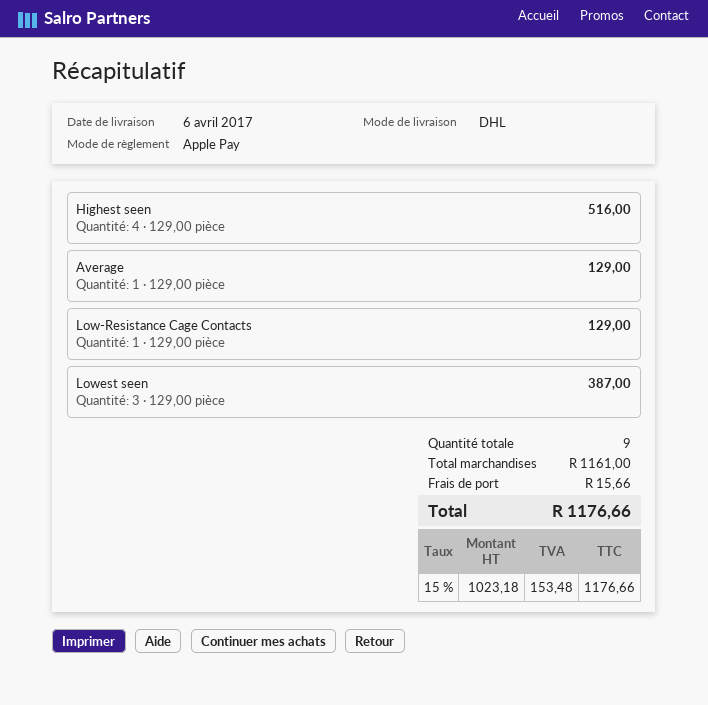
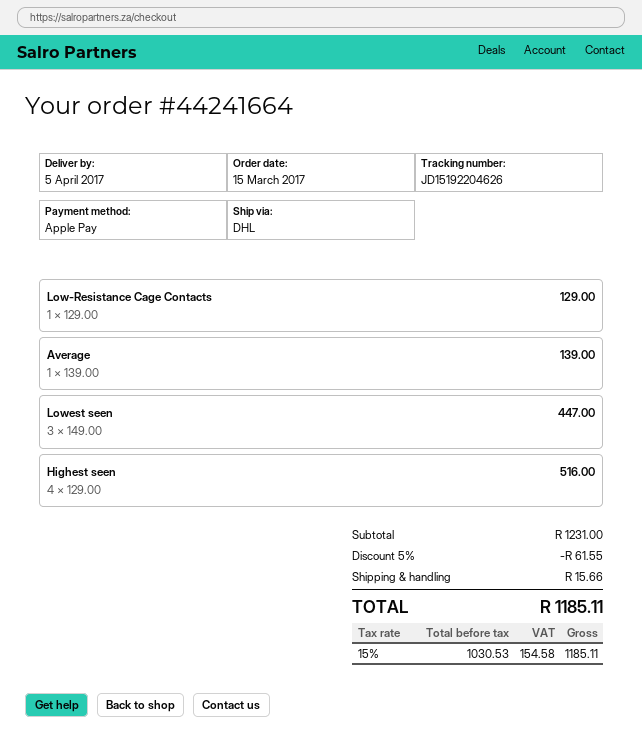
delivery date: 2017-04-06 -> 2017-04-05
Average: 1 x 129.00 = 129.00 -> 1 x 139.00 = 139.00
Lowest seen: 3 x 129.00 = 387.00 -> 3 x 149.00 = 447.00
subtotal: 1161.00 -> 1231.00
discount: none -> 5% = 61.55
net: 1023.18 -> 1030.53
tax: 15% = 153.48 -> 15% = 154.58
total: 1176.66 -> 1185.11

